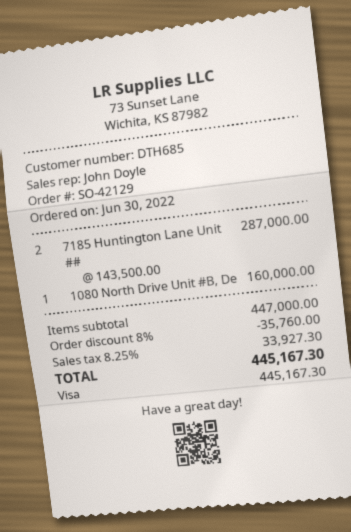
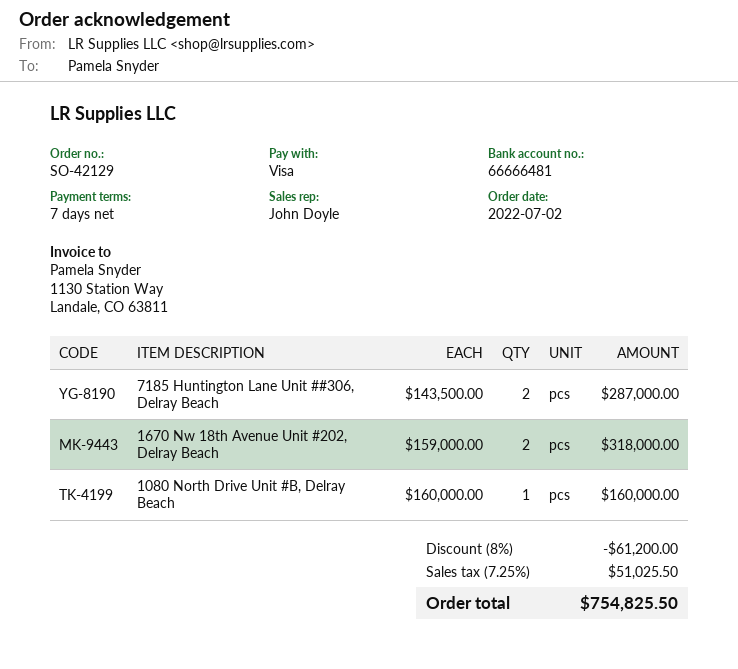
order date: 2022-06-30 -> 2022-07-02
1670 Nw 18th Avenue Unit #202, Delray Beach: none -> 2 x 159000.00 = 318000.00
discount: 8% = 35760.00 -> 8% = 61200.00
tax: 8.25% = 33927.30 -> 7.25% = 51025.50
total: 445167.30 -> 754825.50

